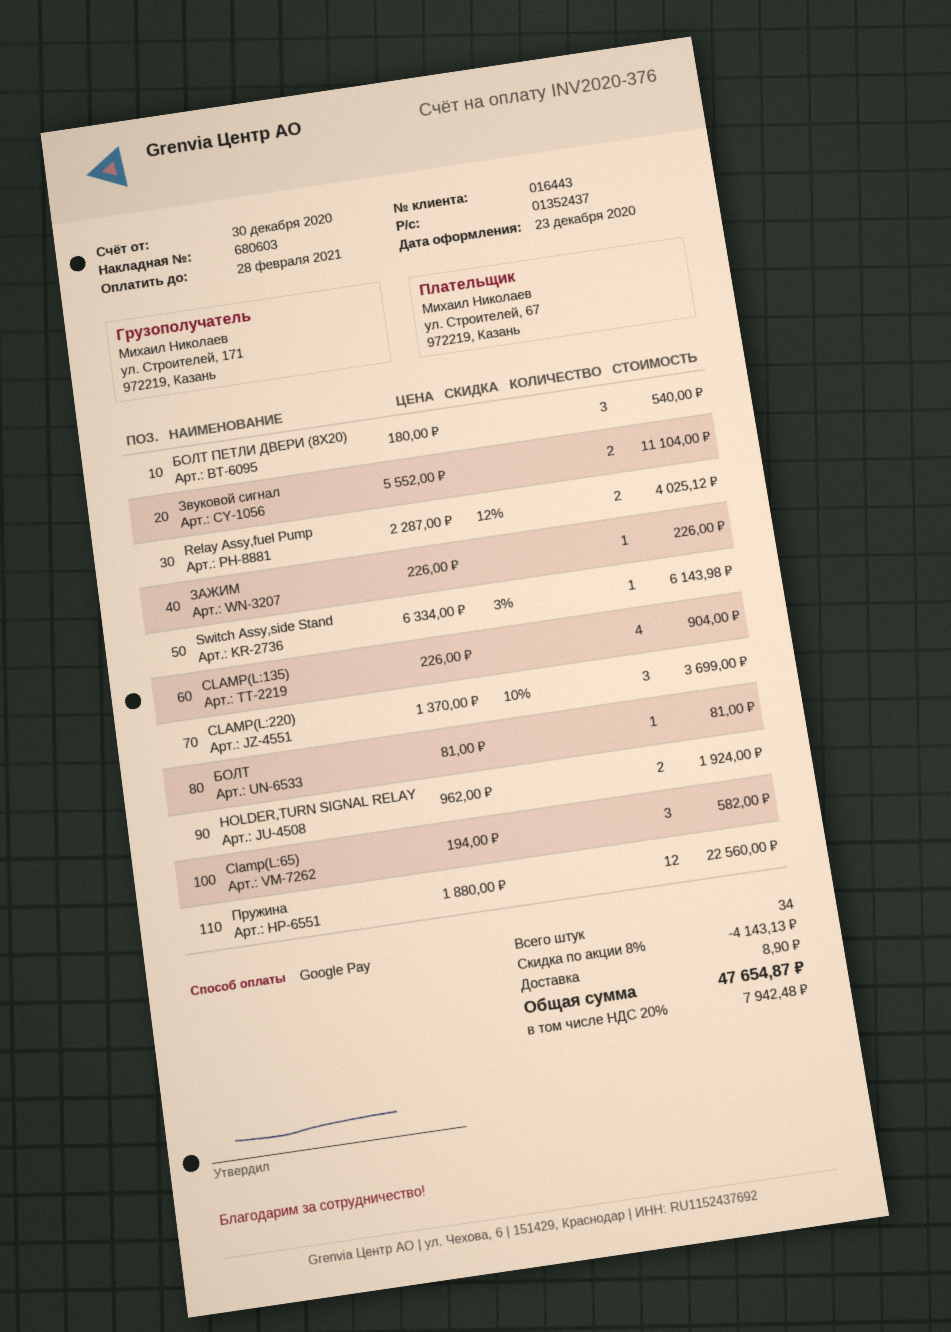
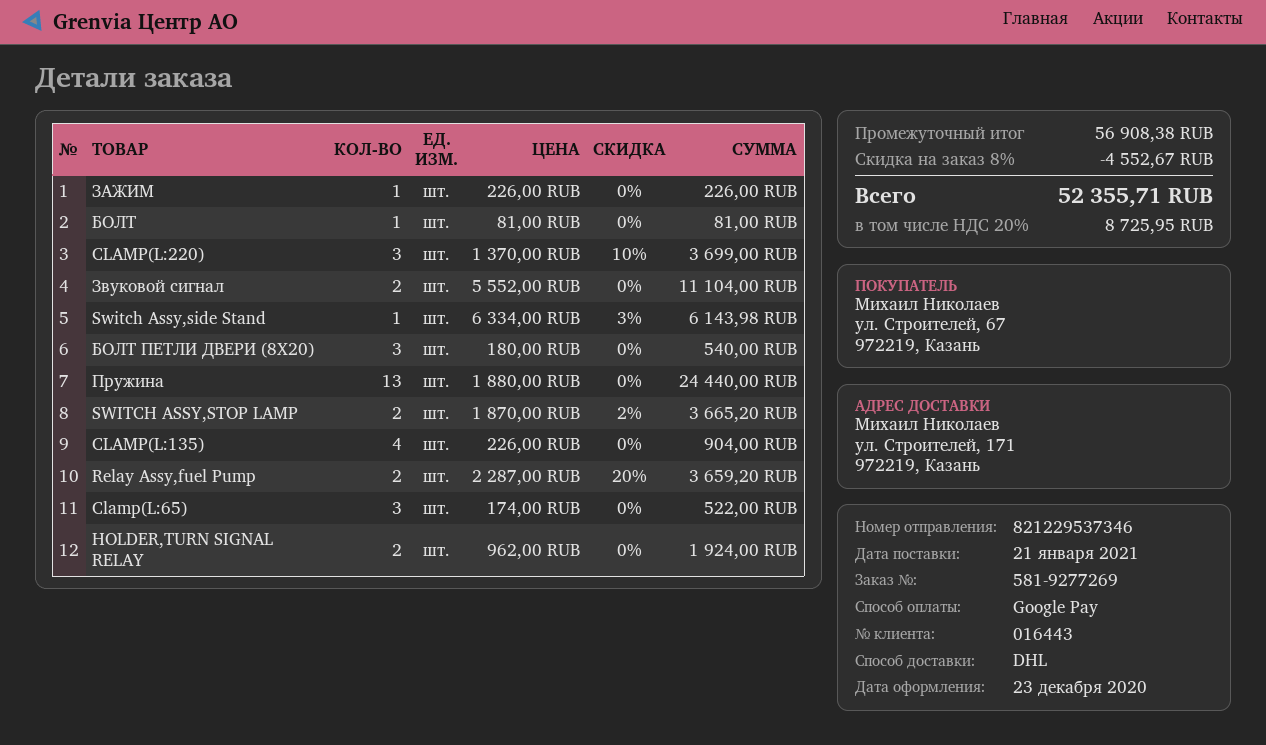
Relay Assy,fuel Pump: 2 x 2287.00 - 12% = 4025.12 -> 2 x 2287.00 - 20% = 3659.20
Clamp(L:65): 3 x 194.00 = 582.00 -> 3 x 174.00 = 522.00
Пружина: 12 x 1880.00 = 22560.00 -> 13 x 1880.00 = 24440.00
SWITCH ASSY,STOP LAMP: none -> 2 x 1870.00 - 2% = 3665.20
discount: 8% = 4143.13 -> 8% = 4552.67
shipping: 8.90 -> none
tax: 20% = 7942.48 -> 20% = 8725.95
total: 47654.87 -> 52355.71

